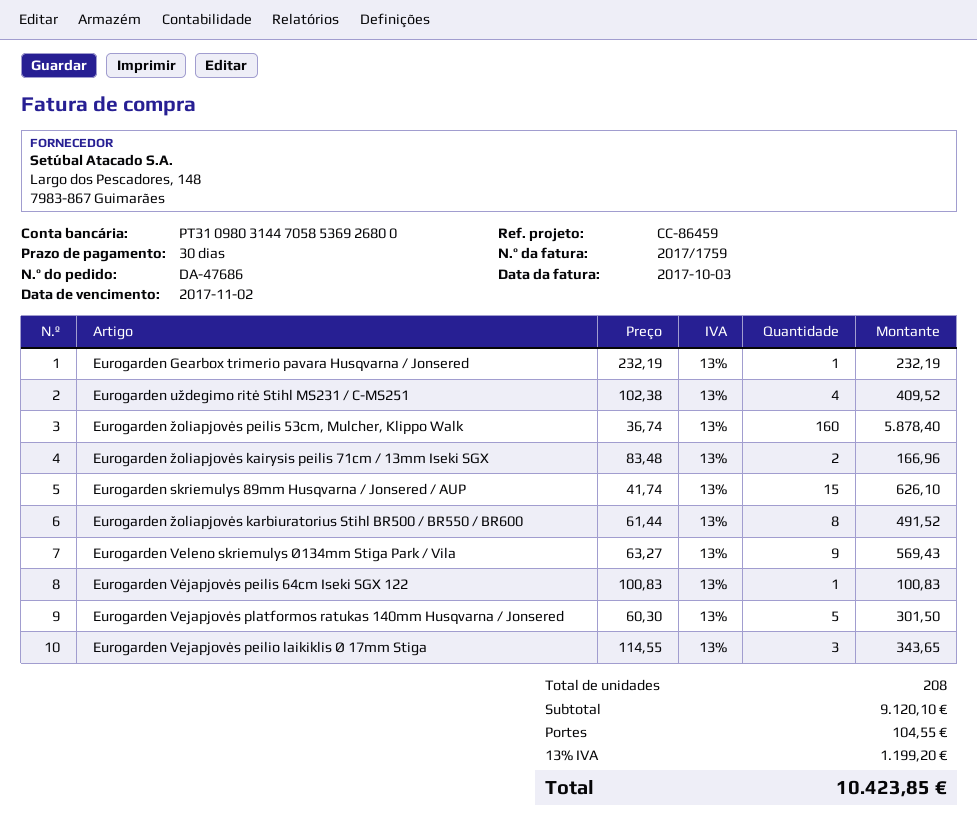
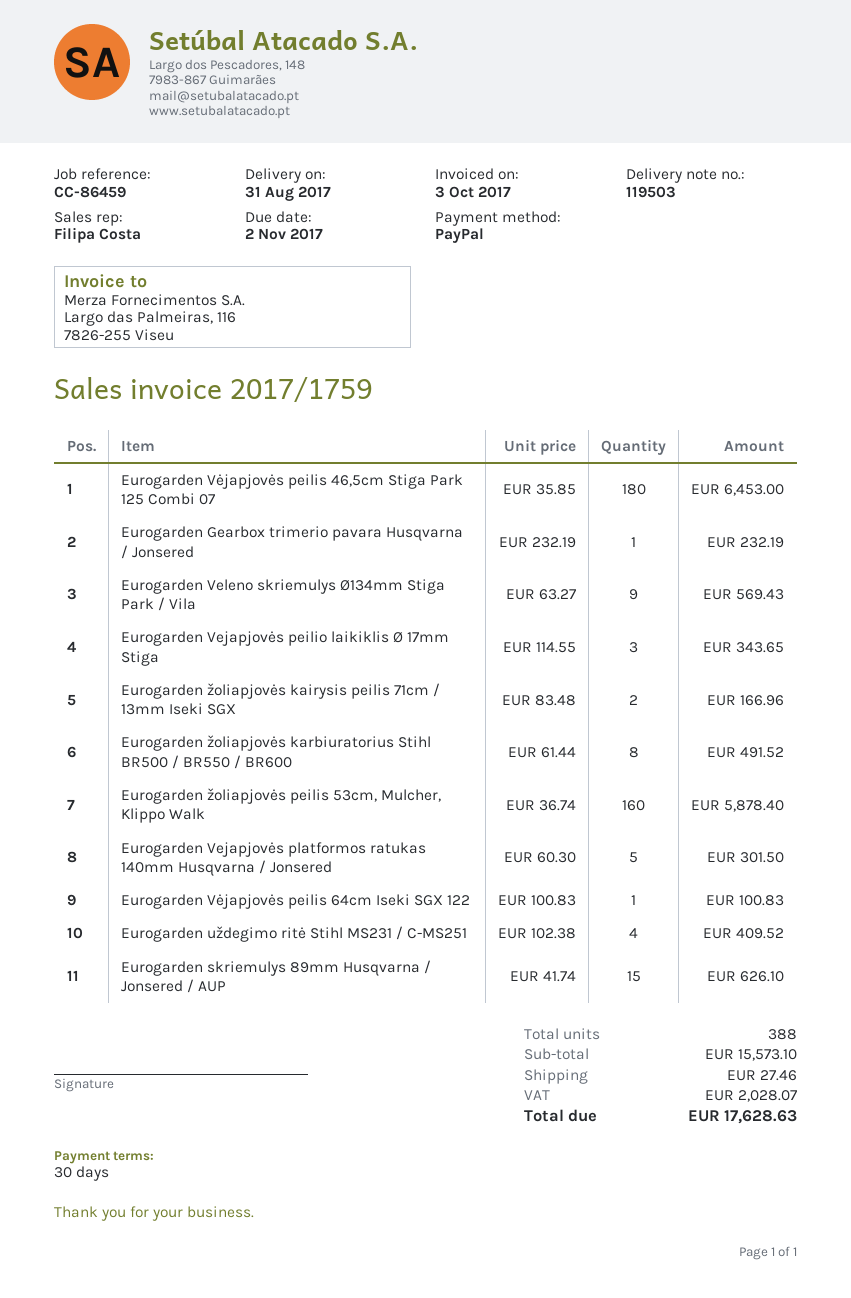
Eurogarden Vėjapjovės peilis 46,5cm Stiga Park 125 Combi 07: none -> 180 x 35.85 = 6453.00
total quantity: 208 -> 388
subtotal: 9120.10 -> 15573.10
shipping: 104.55 -> 27.46
tax: 1199.20 -> 2028.07
total: 10423.85 -> 17628.63

